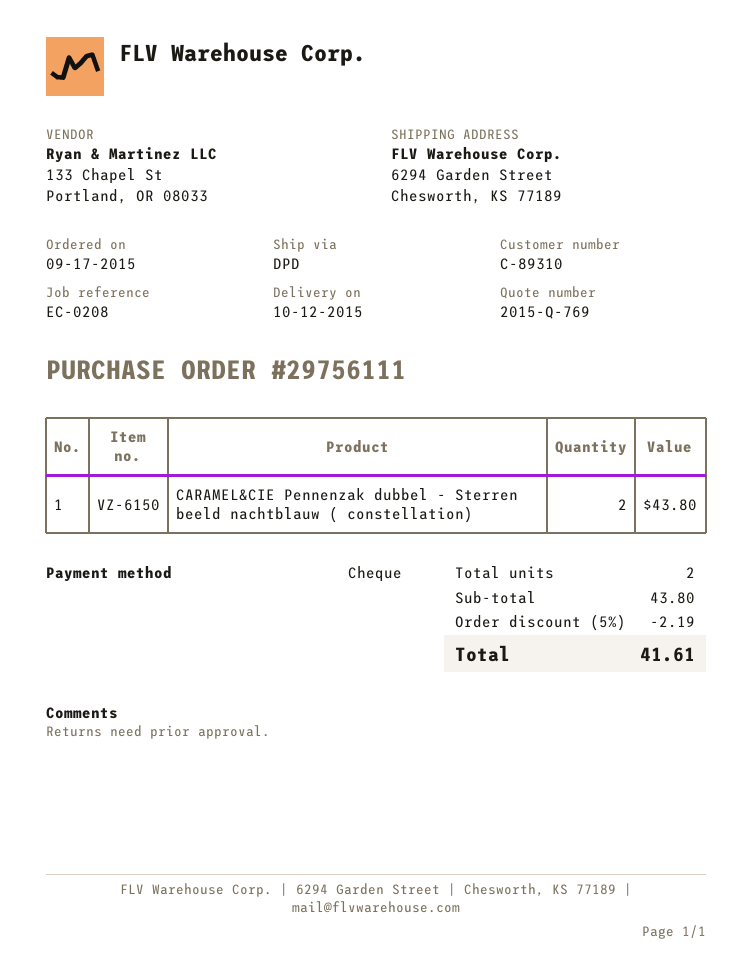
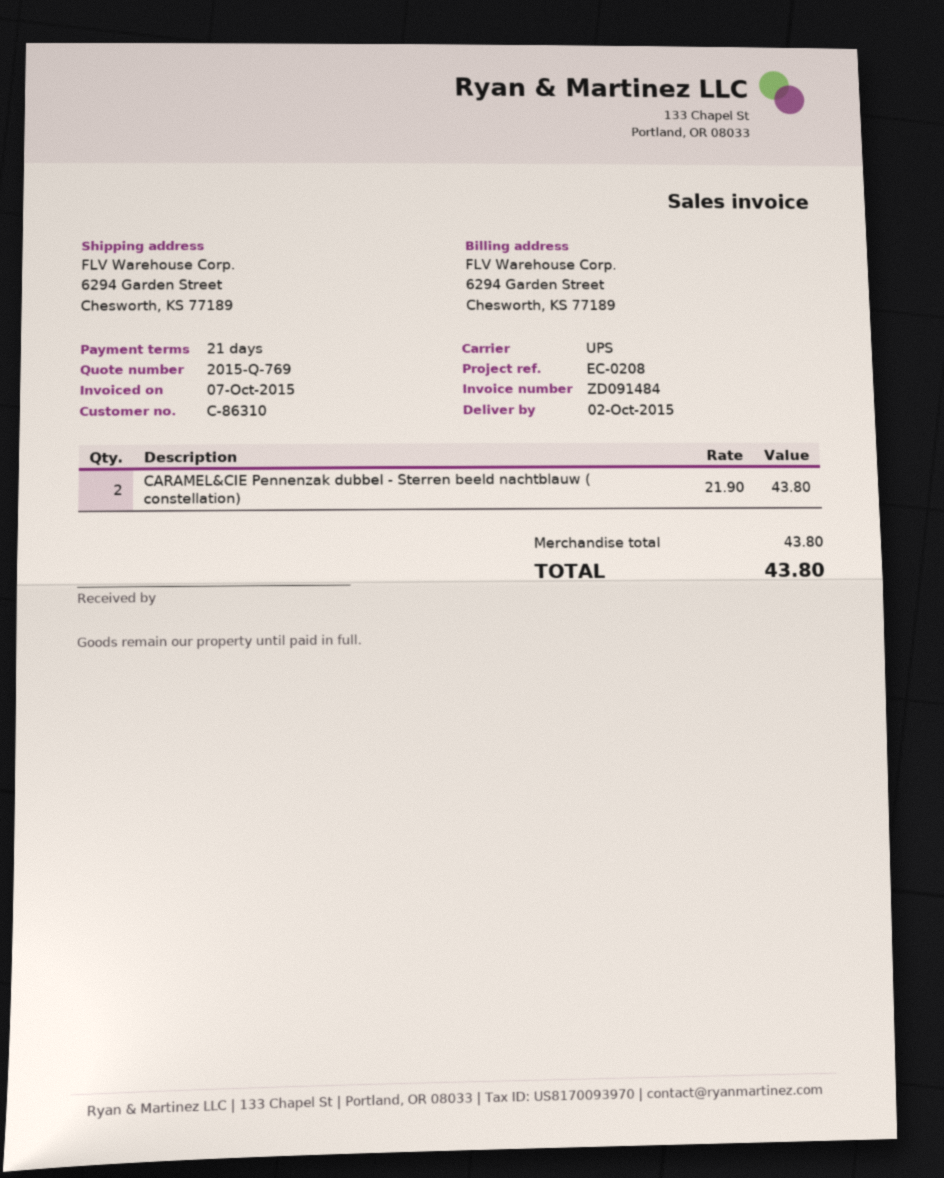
delivery date: 2015-10-12 -> 2015-10-02
customer number: C-89310 -> C-86310
shipping method: DPD -> UPS
discount: 5% = 2.19 -> none
total: 41.61 -> 43.80

